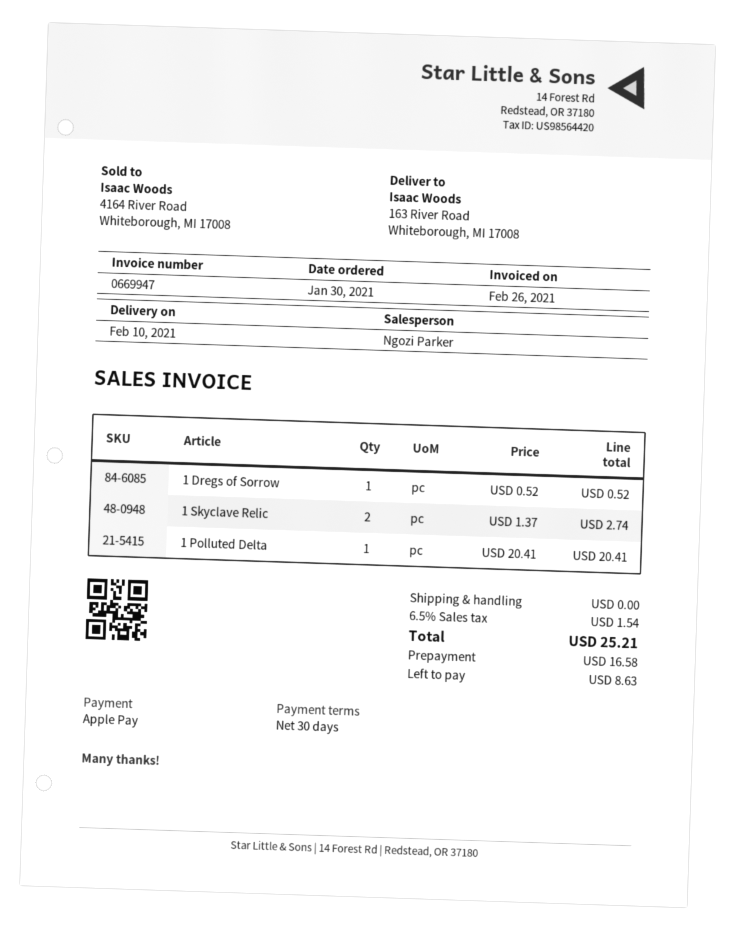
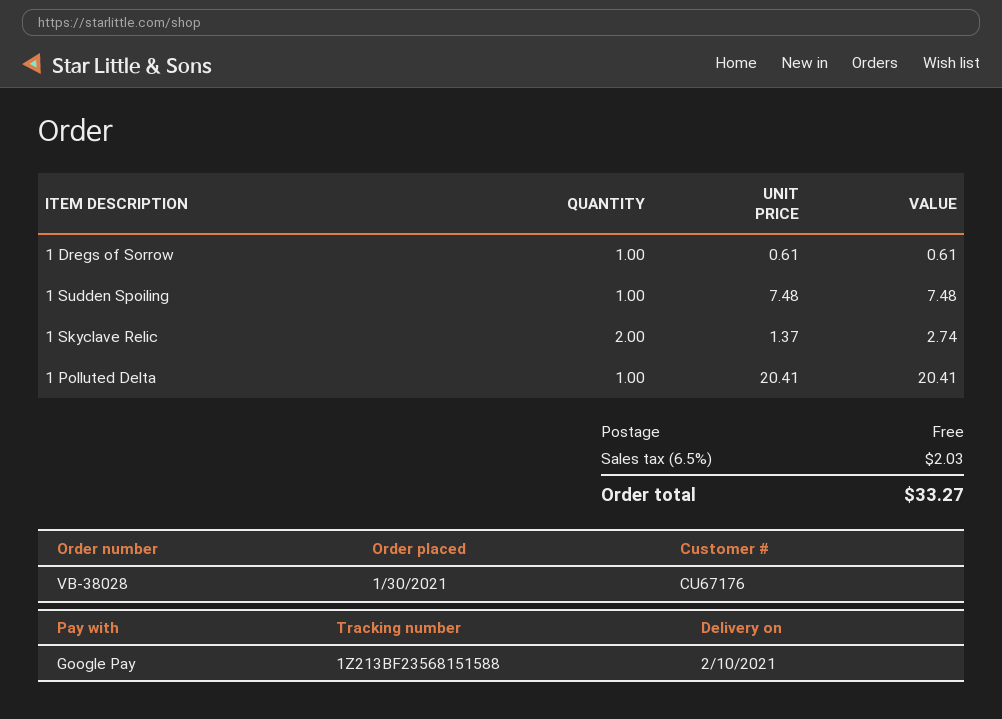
payment method: Apple Pay -> Google Pay
1 Dregs of Sorrow: 1 x 0.52 = 0.52 -> 1 x 0.61 = 0.61
1 Sudden Spoiling: none -> 1 x 7.48 = 7.48
tax: 6.5% = 1.54 -> 6.5% = 2.03
total: 25.21 -> 33.27

